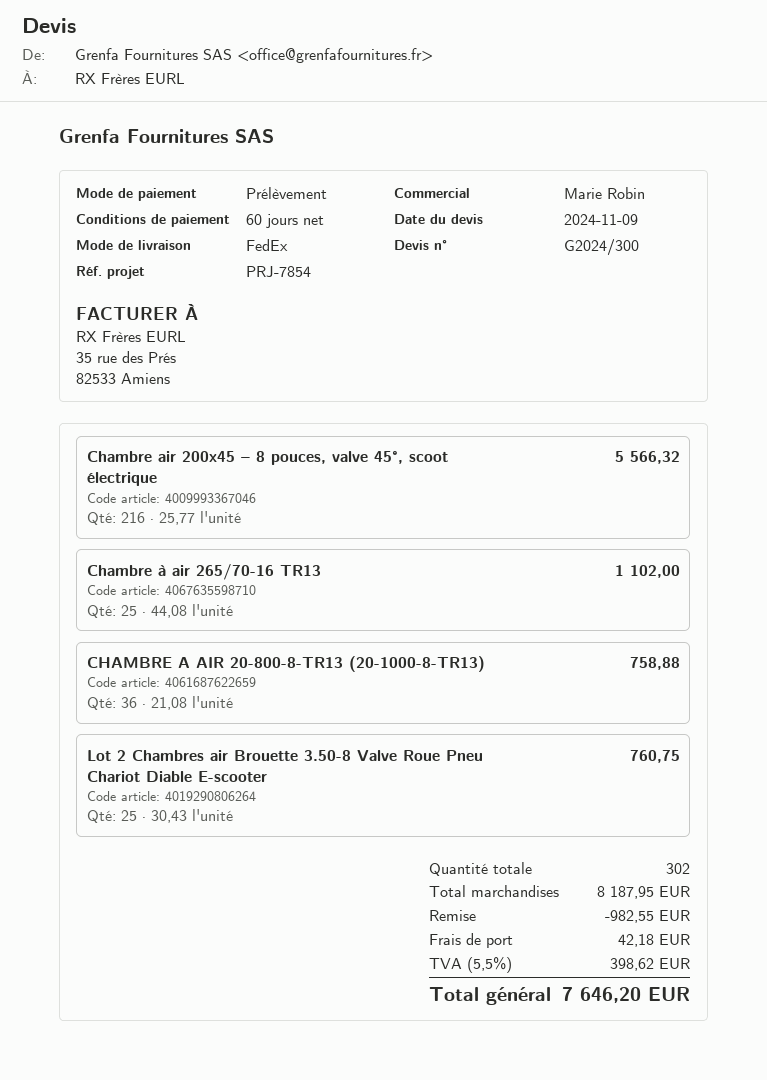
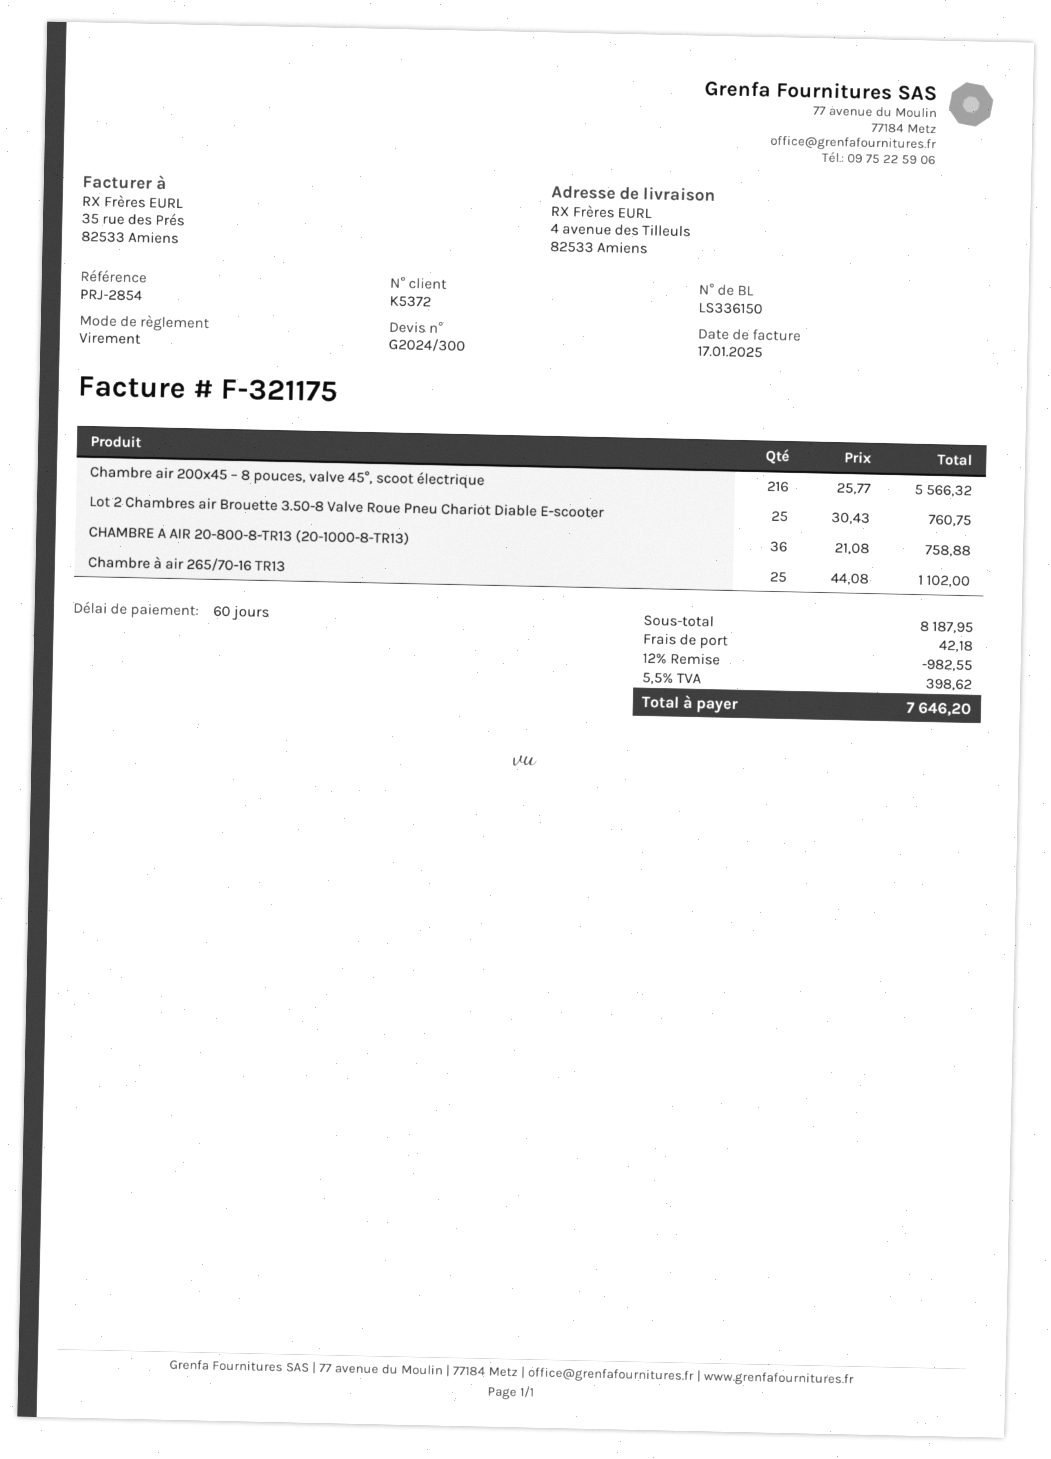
reference: PRJ-7854 -> PRJ-2854
payment method: direct debit -> bank transfer

